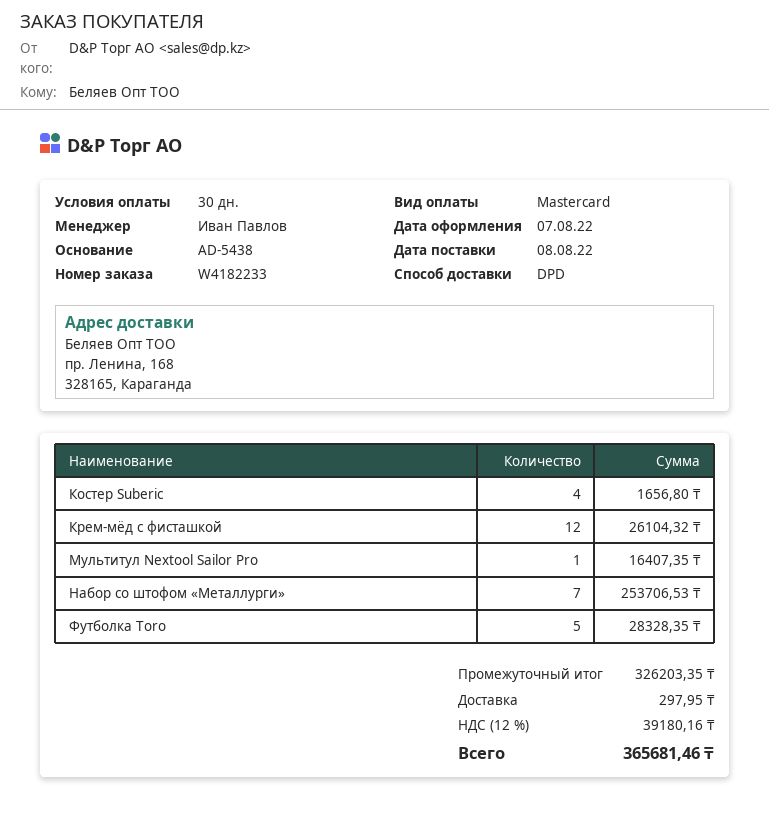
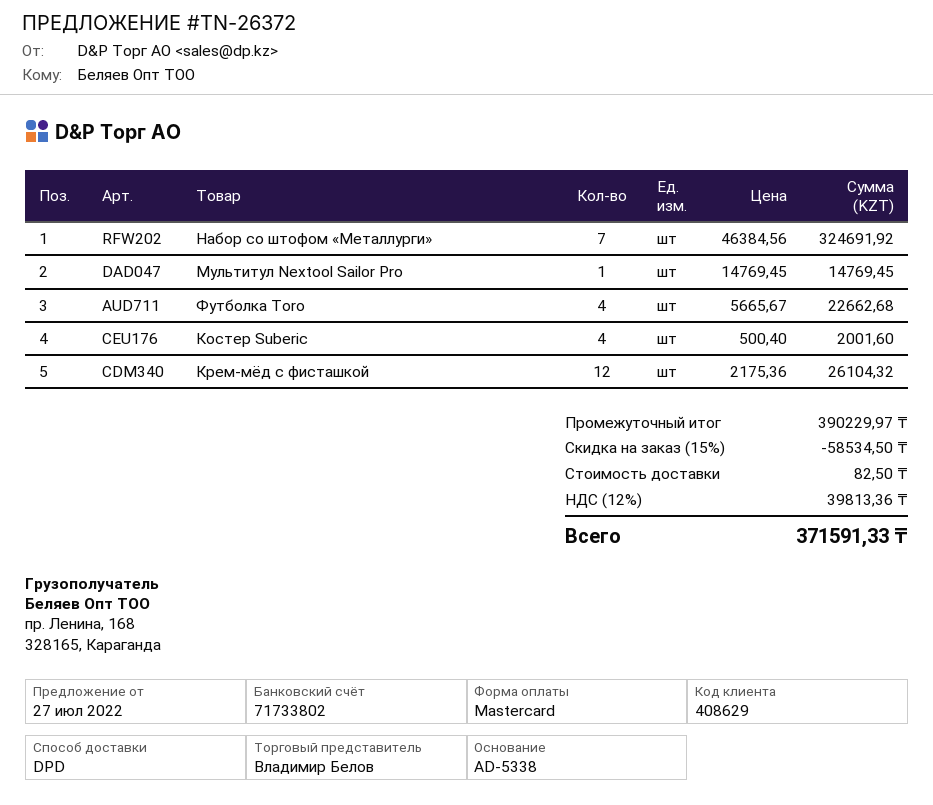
reference: AD-5438 -> AD-5338
sales rep: Иван Павлов -> Владимир Белов
Костер Suberic: 4 for 1656.80 -> 4 for 2001.60
Мультитул Nextool Sailor Pro: 1 for 16407.35 -> 1 for 14769.45
Набор со штофом «Металлурги»: 7 for 253706.53 -> 7 for 324691.92
Футболка Toro: 5 for 28328.35 -> 4 for 22662.68
subtotal: 326203.35 -> 390229.97
discount: none -> 15% = 58534.50
shipping: 297.95 -> 82.50
tax: 12% = 39180.16 -> 12% = 39813.36
total: 365681.46 -> 371591.33

